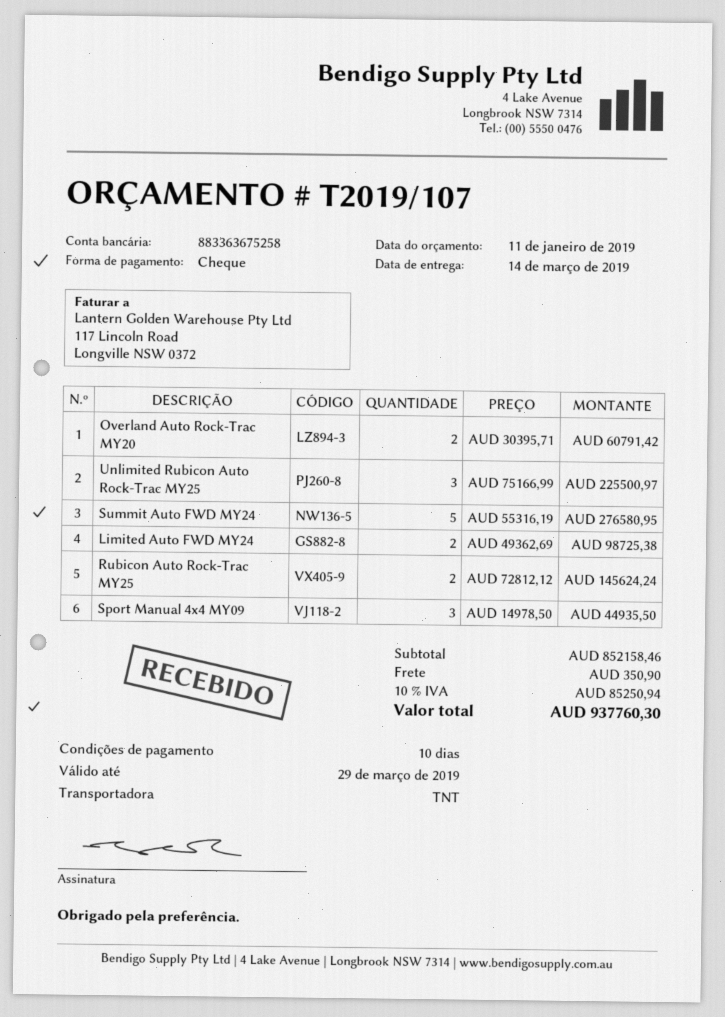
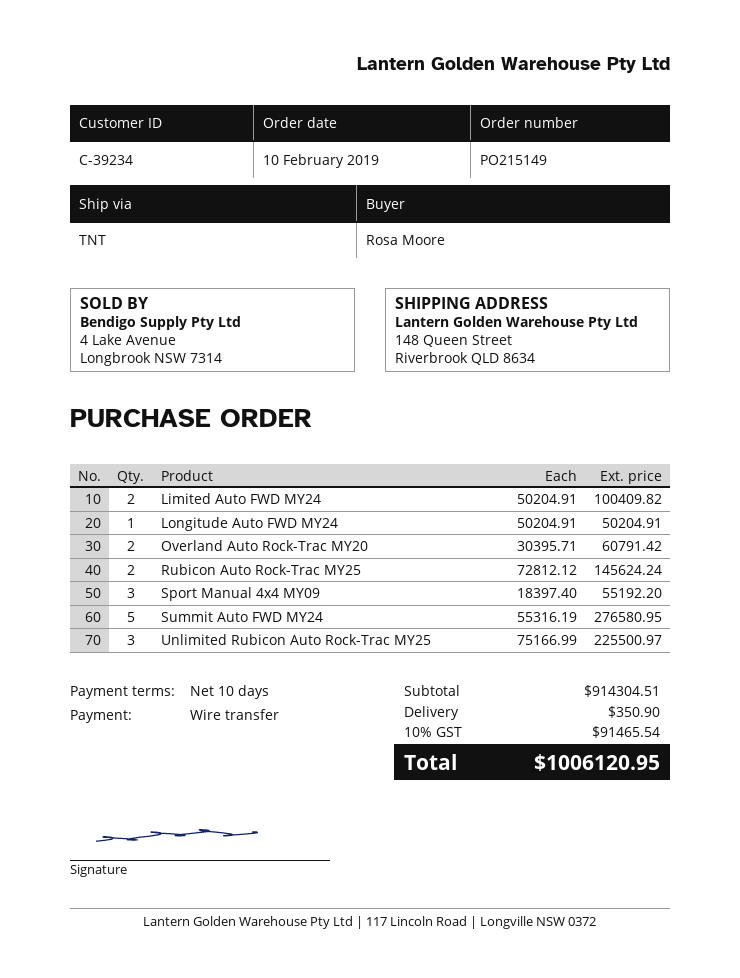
payment method: cheque -> bank transfer
Limited Auto FWD MY24: 2 x 49362.69 = 98725.38 -> 2 x 50204.91 = 100409.82
Sport Manual 4x4 MY09: 3 x 14978.50 = 44935.50 -> 3 x 18397.40 = 55192.20
Longitude Auto FWD MY24: none -> 1 x 50204.91 = 50204.91
subtotal: 852158.46 -> 914304.51
tax: 10% = 85250.94 -> 10% = 91465.54
total: 937760.30 -> 1006120.95

